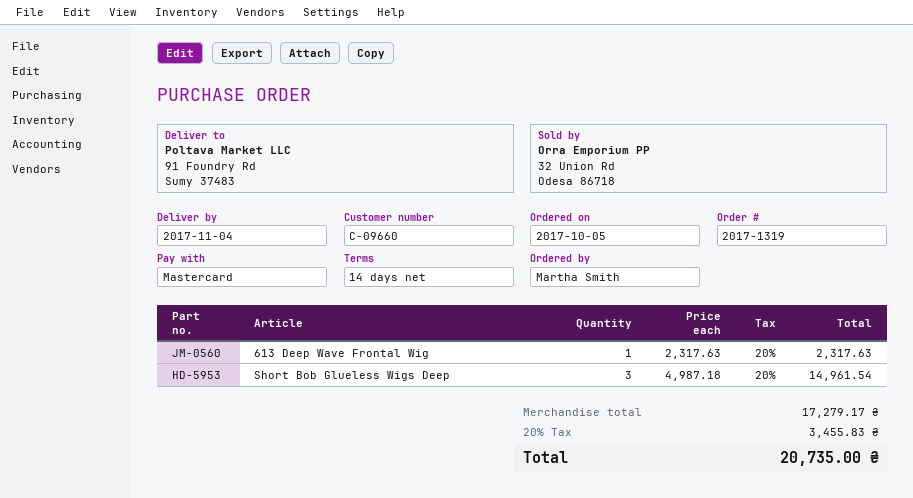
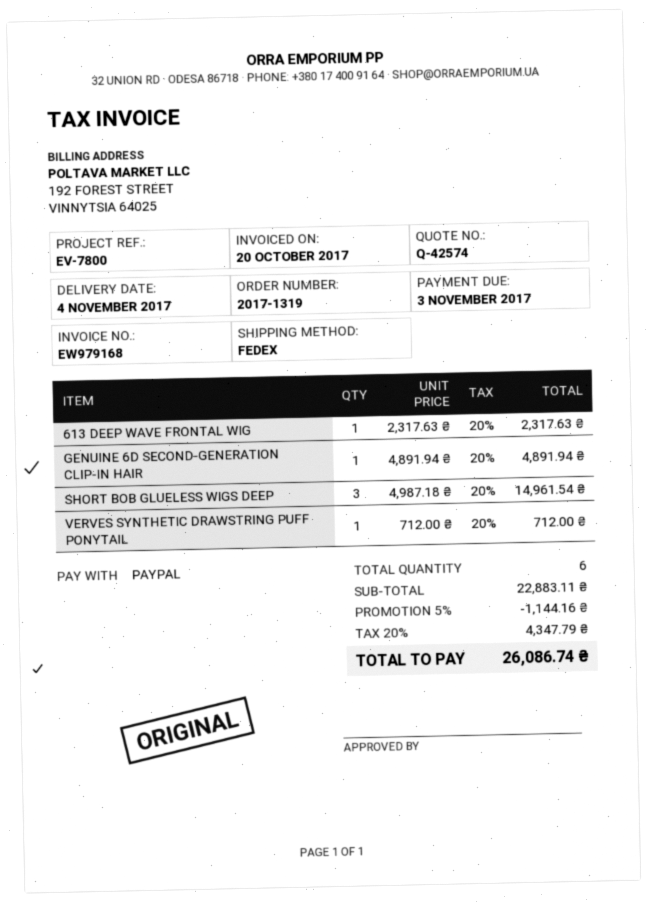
payment method: Mastercard -> PayPal
GENUINE 6D SECOND-GENERATION CLIP-IN HAIR: none -> 1 x 4891.94 = 4891.94
VERVES SYNTHETIC DRAWSTRING PUFF PONYTAIL: none -> 1 x 712.00 = 712.00
subtotal: 17279.17 -> 22883.11
discount: none -> 5% = 1144.16
tax: 20% = 3455.83 -> 20% = 4347.79
total: 20735.00 -> 26086.74

